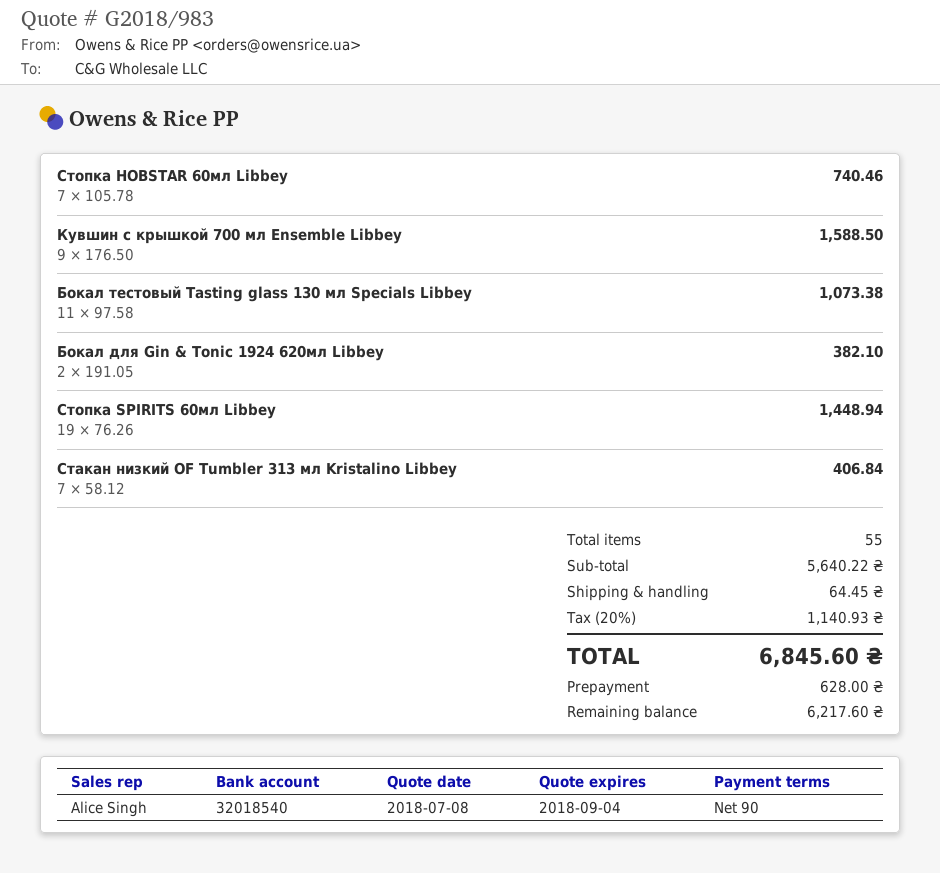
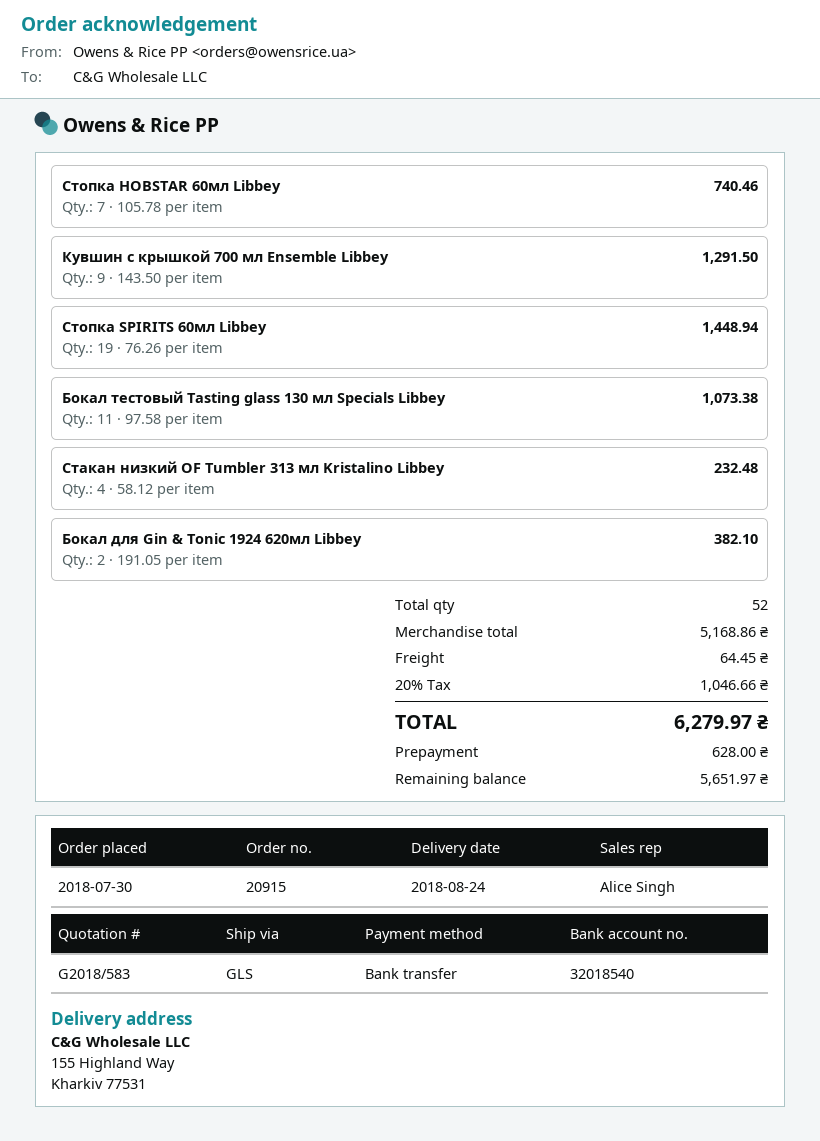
quote number: G2018/983 -> G2018/583
Кувшин с крышкой 700 мл Ensemble Libbey: 9 x 176.50 = 1588.50 -> 9 x 143.50 = 1291.50
Стакан низкий OF Tumbler 313 мл Kristalino Libbey: 7 x 58.12 = 406.84 -> 4 x 58.12 = 232.48
total quantity: 55 -> 52
subtotal: 5640.22 -> 5168.86
tax: 20% = 1140.93 -> 20% = 1046.66
total: 6845.60 -> 6279.97
balance: 6217.60 -> 5651.97

